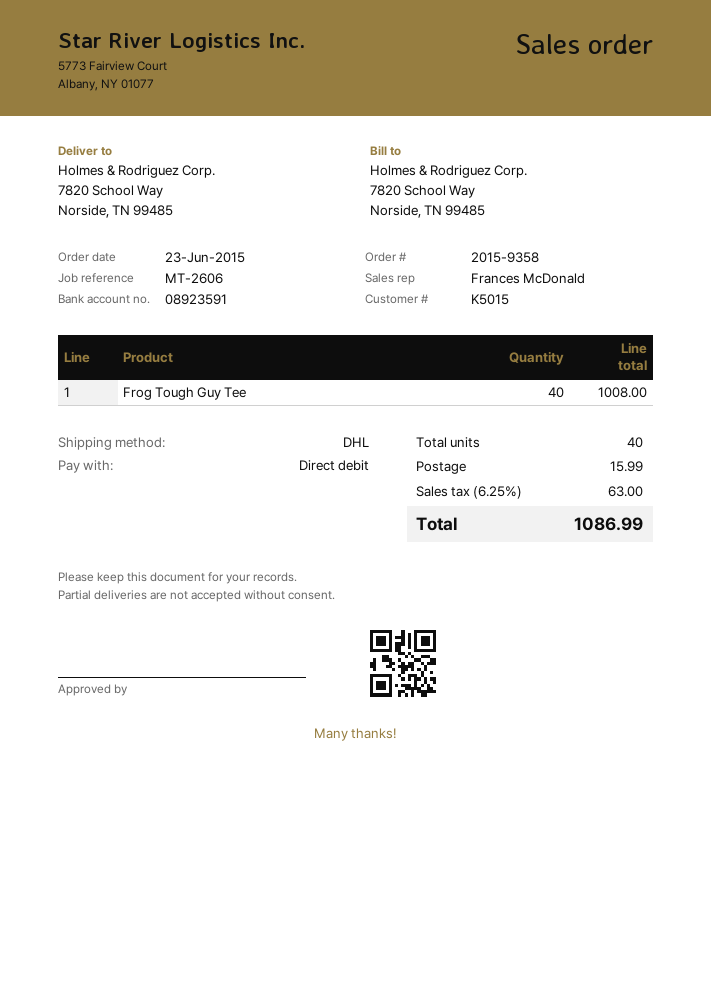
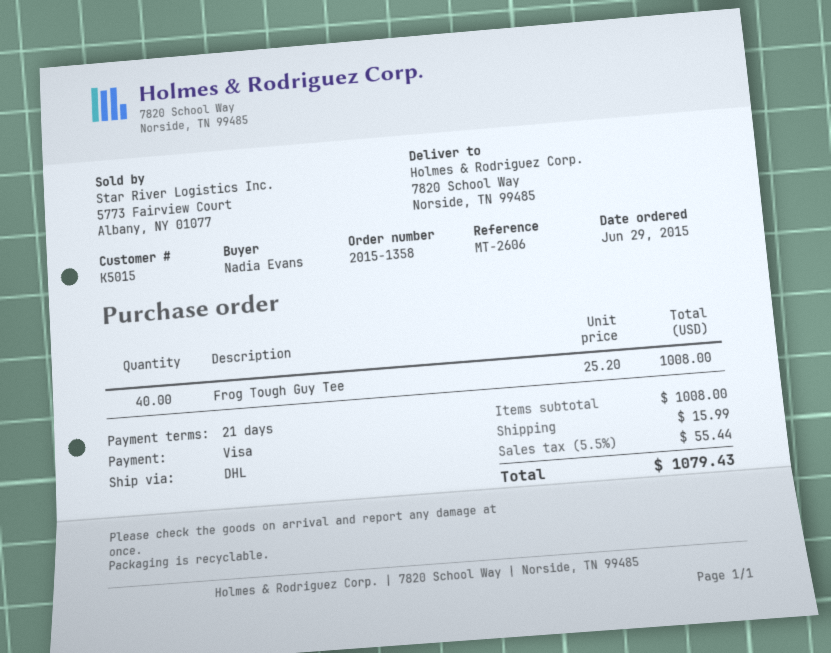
order number: 2015-9358 -> 2015-1358
order date: 2015-06-23 -> 2015-06-29
payment method: direct debit -> Visa
tax: 6.25% = 63.00 -> 5.5% = 55.44
total: 1086.99 -> 1079.43

